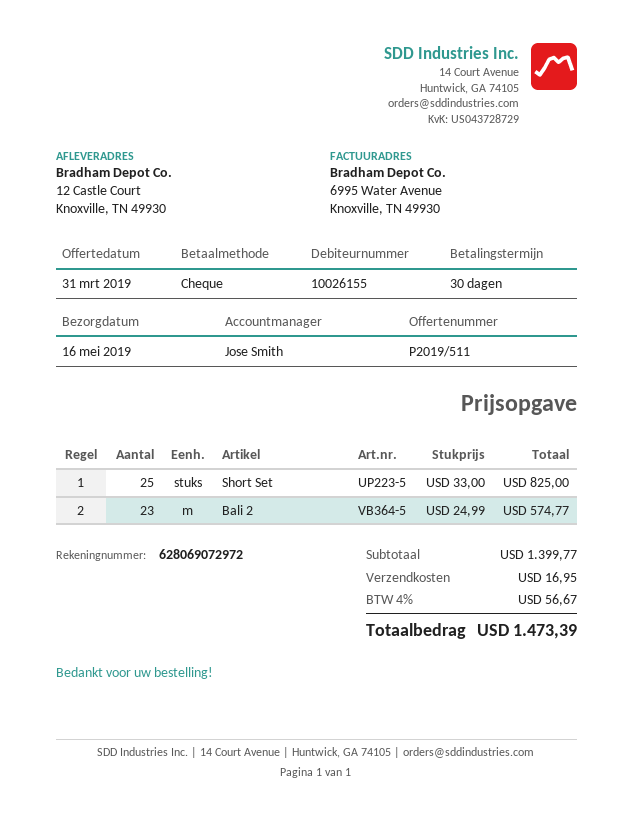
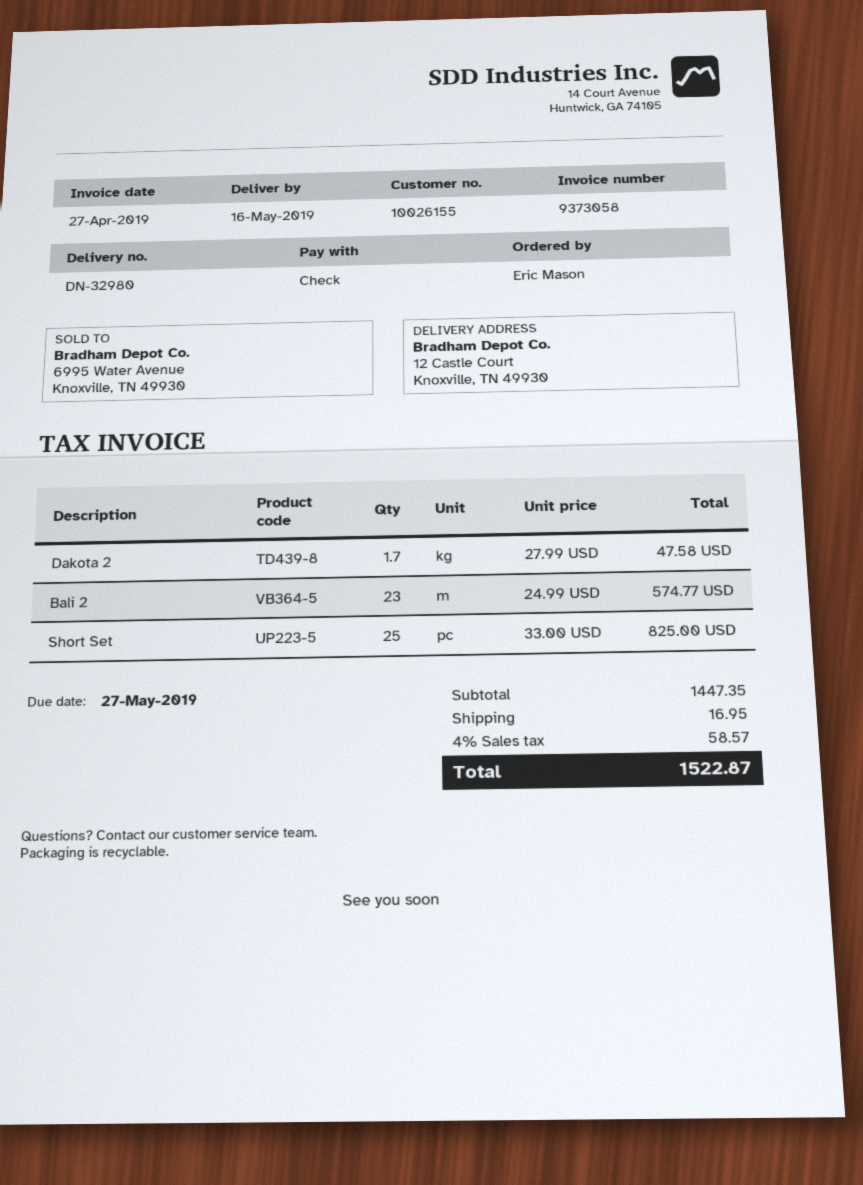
Dakota 2: none -> 1.7 x 27.99 = 47.58
subtotal: 1399.77 -> 1447.35
tax: 4% = 56.67 -> 4% = 58.57
total: 1473.39 -> 1522.87

